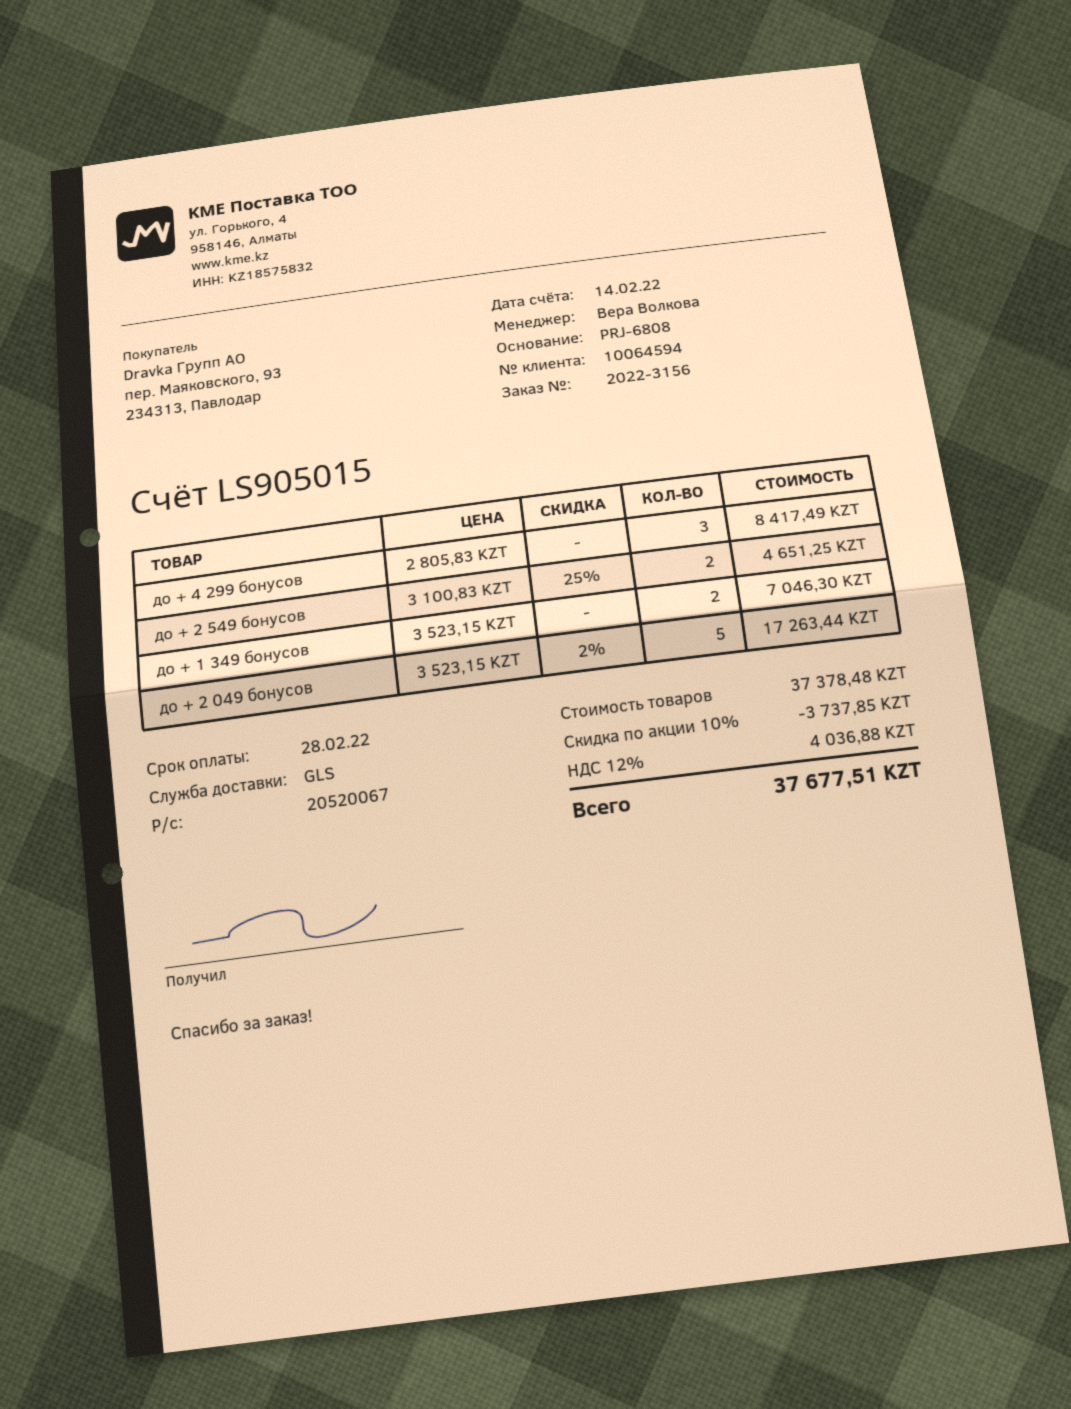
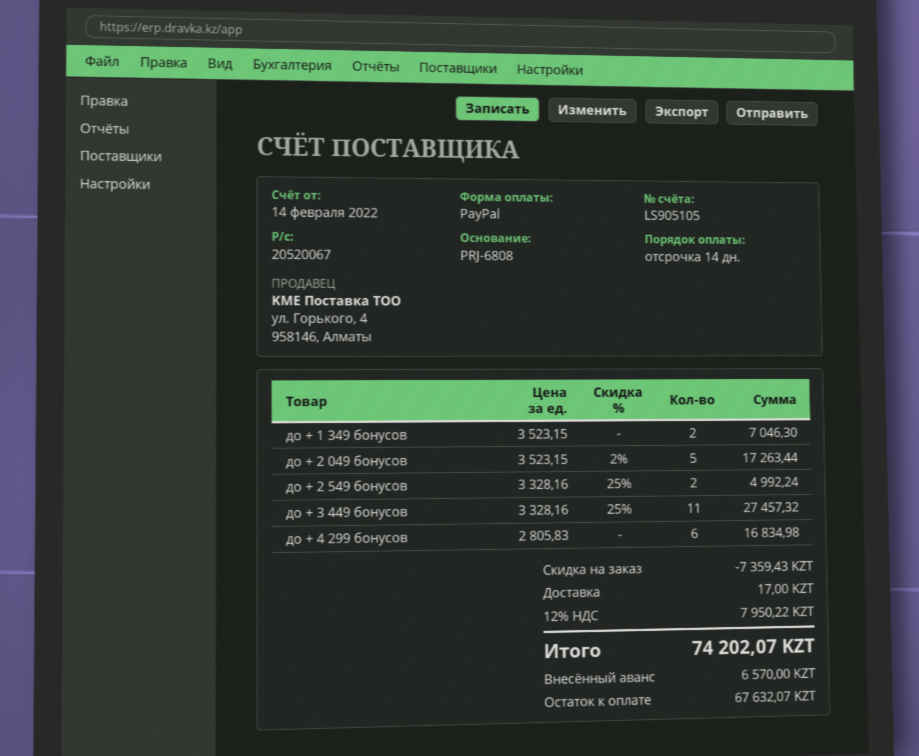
invoice number: LS905015 -> LS905105
до + 4 299 бонусов: 3 x 2805.83 = 8417.49 -> 6 x 2805.83 = 16834.98
до + 2 549 бонусов: 2 x 3100.83 - 25% = 4651.25 -> 2 x 3328.16 - 25% = 4992.24
до + 3 449 бонусов: none -> 11 x 3328.16 - 25% = 27457.32
discount: 3737.85 -> 7359.43
shipping: none -> 17.00
tax: 12% = 4036.88 -> 12% = 7950.22
total: 37677.51 -> 74202.07

